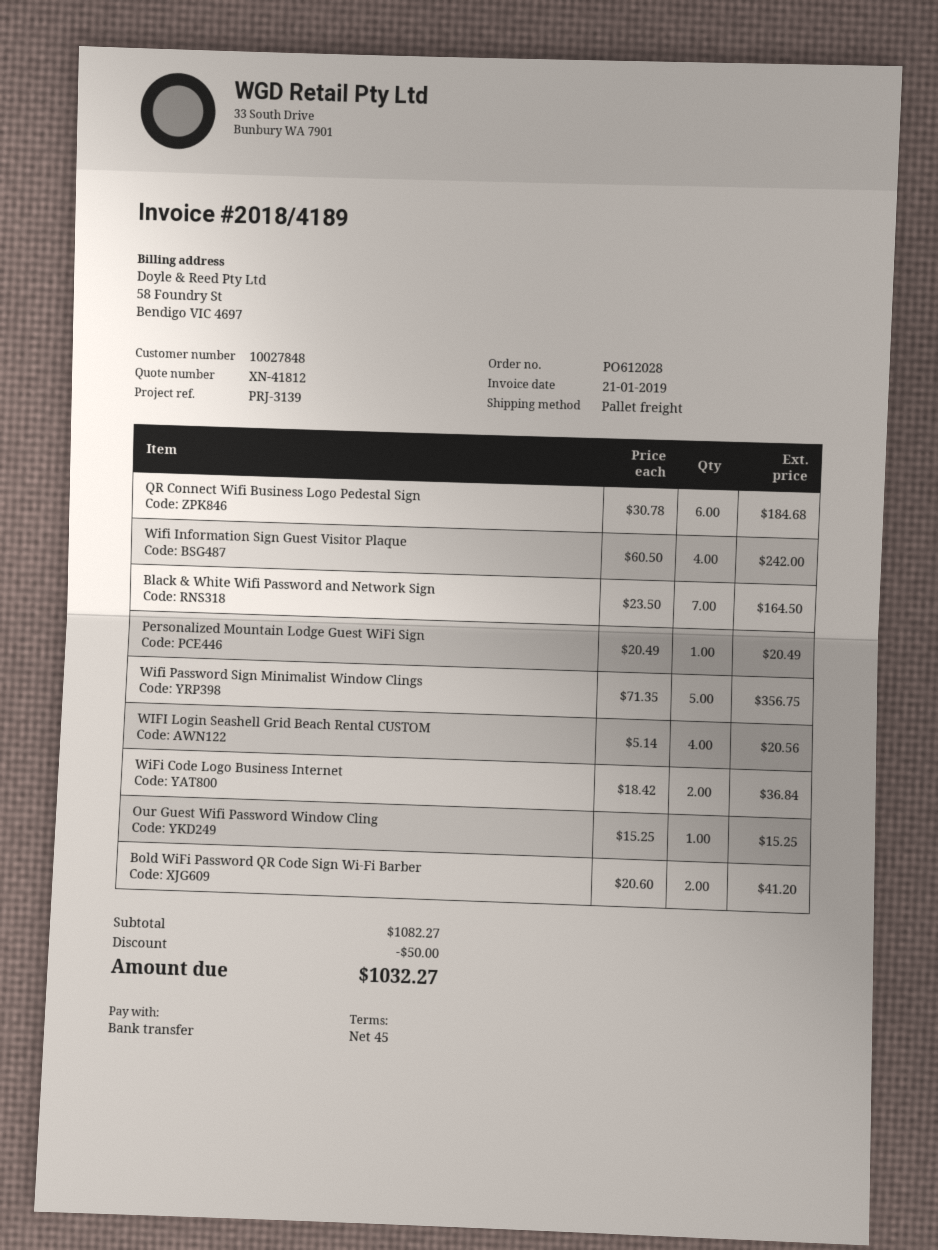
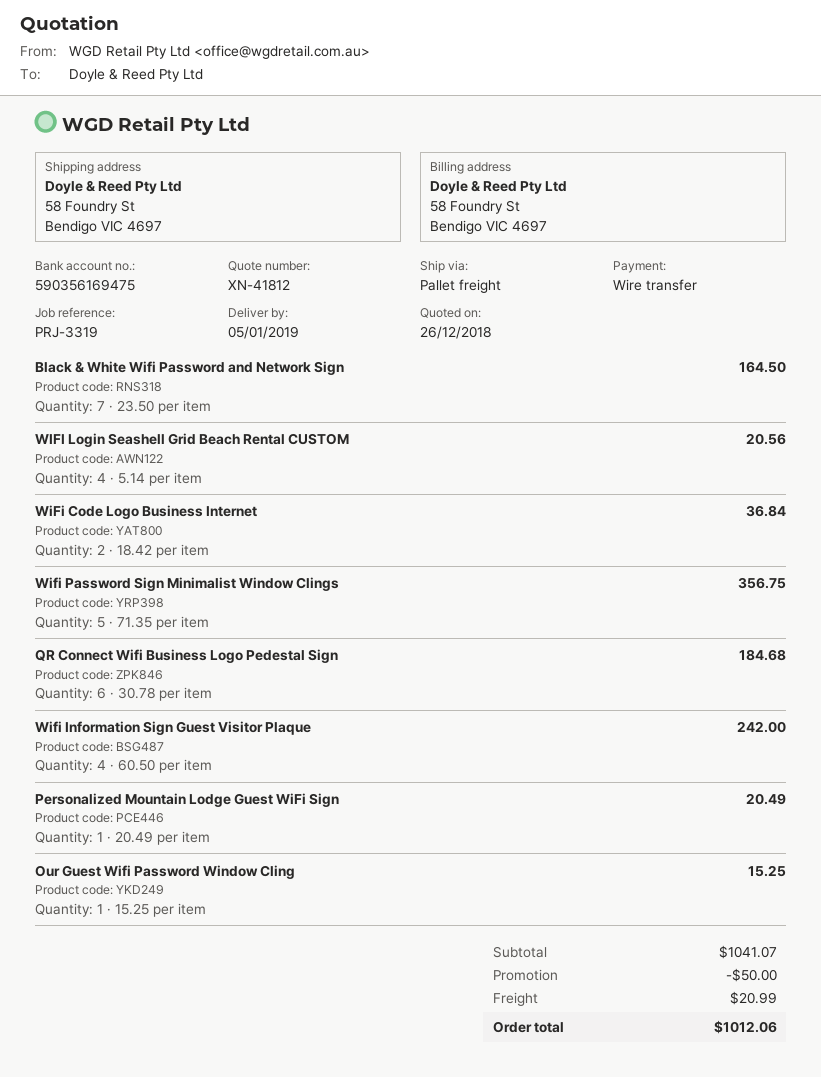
reference: PRJ-3139 -> PRJ-3319
Bold WiFi Password QR Code Sign Wi‑Fi Barber: 2 x 20.60 = 41.20 -> none
subtotal: 1082.27 -> 1041.07
shipping: none -> 20.99
total: 1032.27 -> 1012.06

